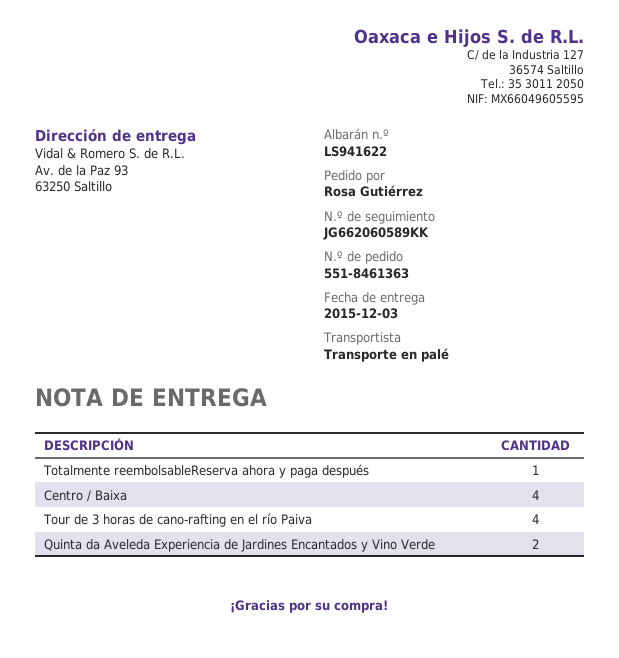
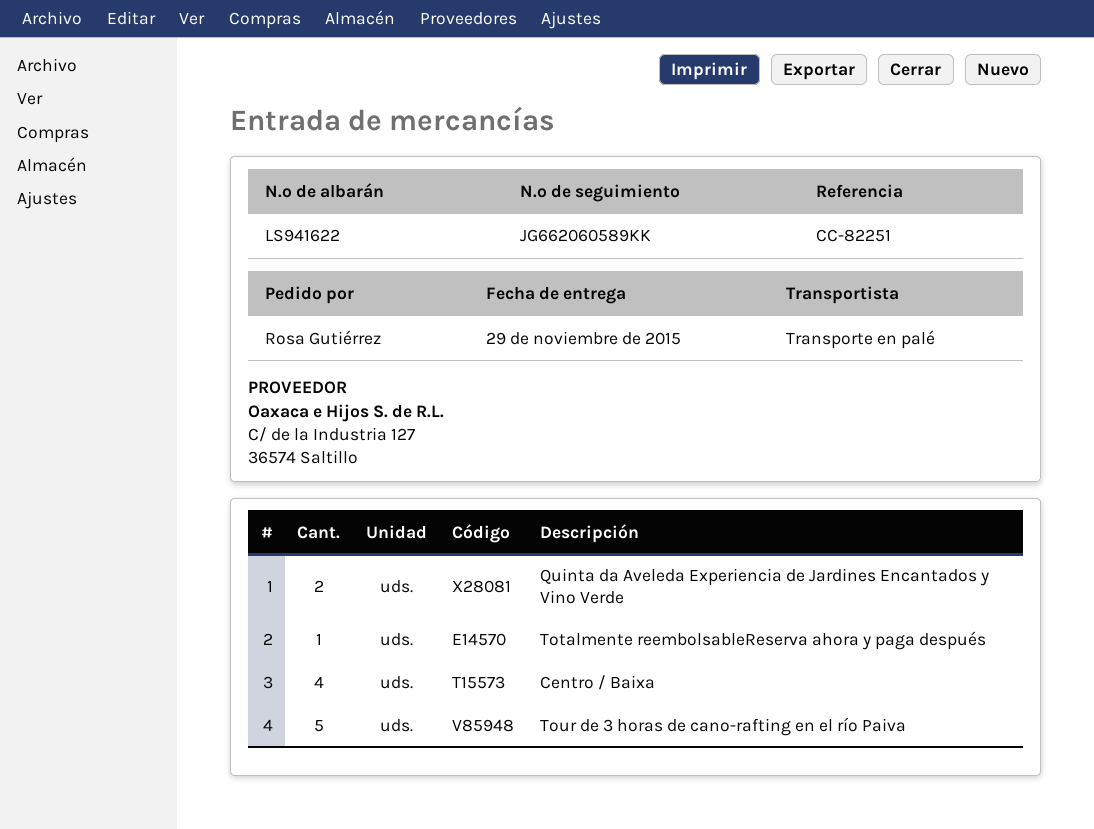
delivery date: 2015-12-03 -> 2015-11-29
Tour de 3 horas de cano-rafting en el río Paiva: 4 -> 5

